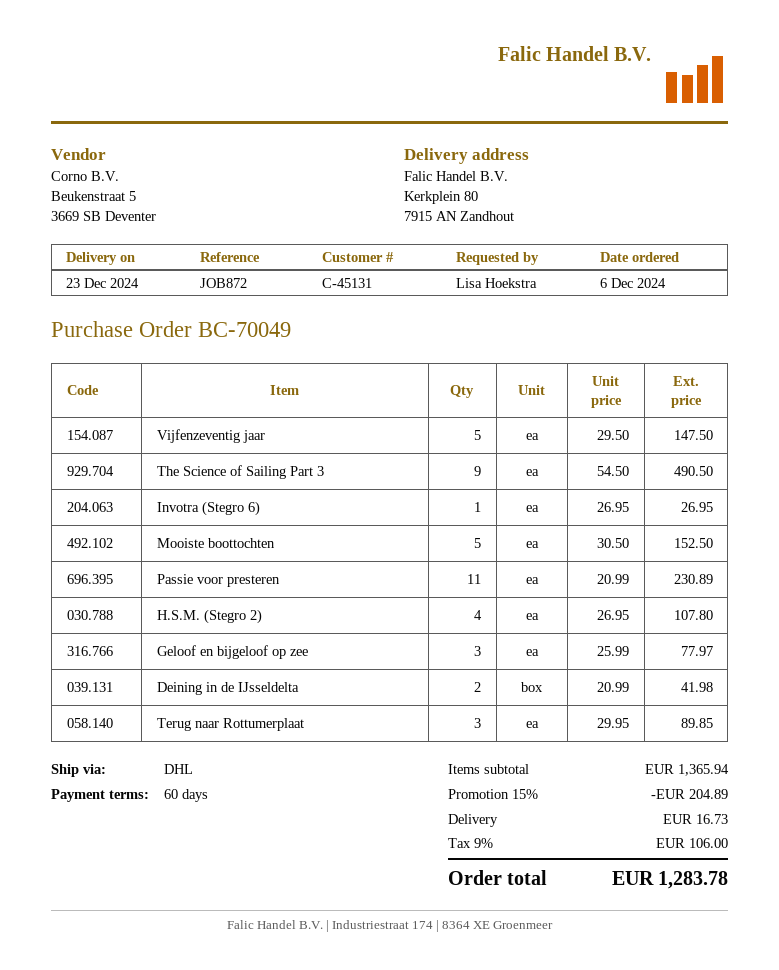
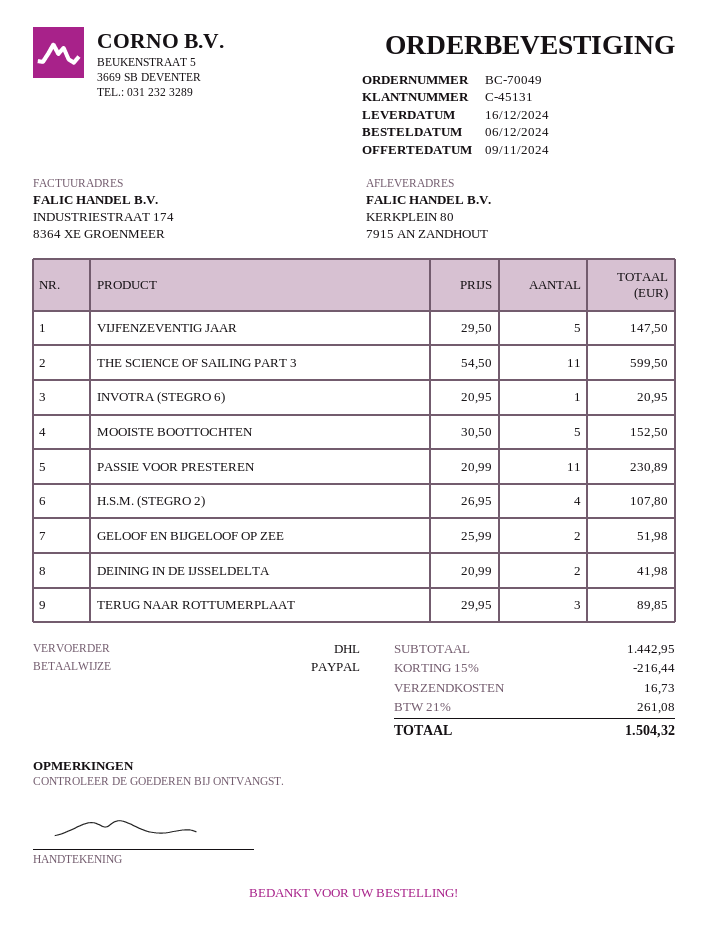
delivery date: 2024-12-23 -> 2024-12-16
The Science of Sailing Part 3: 9 x 54.50 = 490.50 -> 11 x 54.50 = 599.50
Invotra (Stegro 6): 1 x 26.95 = 26.95 -> 1 x 20.95 = 20.95
Geloof en bijgeloof op zee: 3 x 25.99 = 77.97 -> 2 x 25.99 = 51.98
subtotal: 1365.94 -> 1442.95
discount: 15% = 204.89 -> 15% = 216.44
tax: 9% = 106.00 -> 21% = 261.08
total: 1283.78 -> 1504.32

